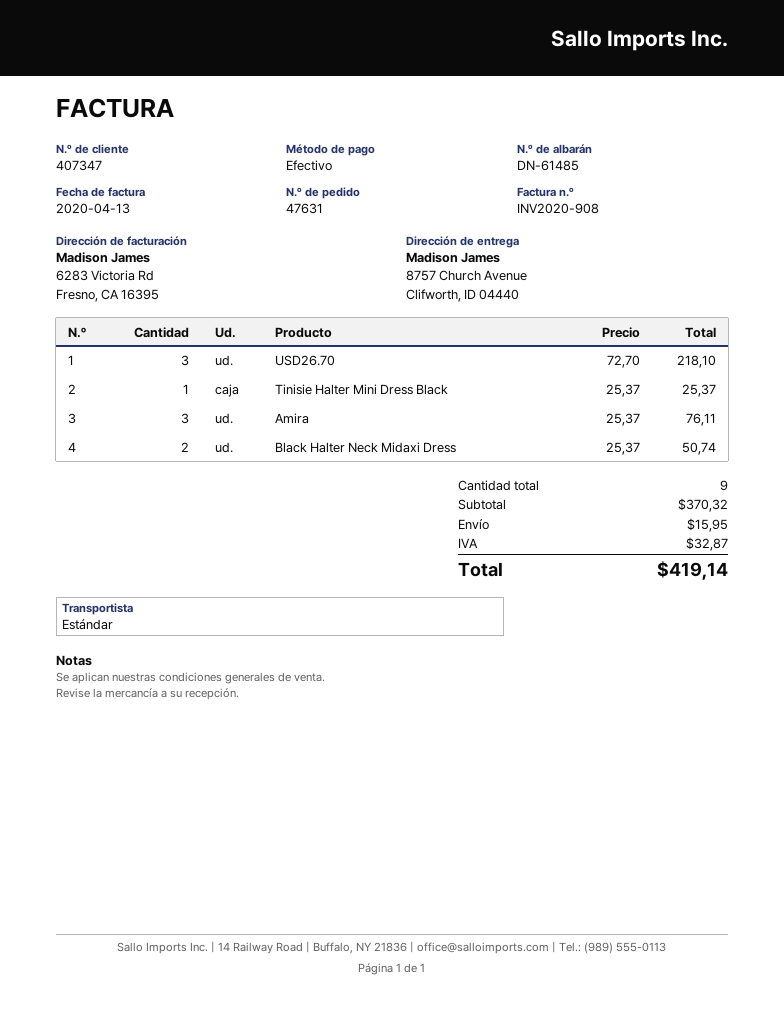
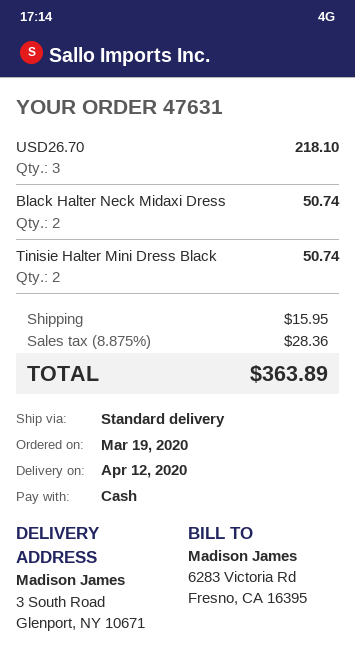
ship to: 8757 Church Avenue, Clifworth, ID 04440 -> 3 South Road, Glenport, NY 10671
Tinisie Halter Mini Dress Black: 1 for 25.37 -> 2 for 50.74
Amira: 3 for 76.11 -> none
tax: 32.87 -> 28.36
total: 419.14 -> 363.89

